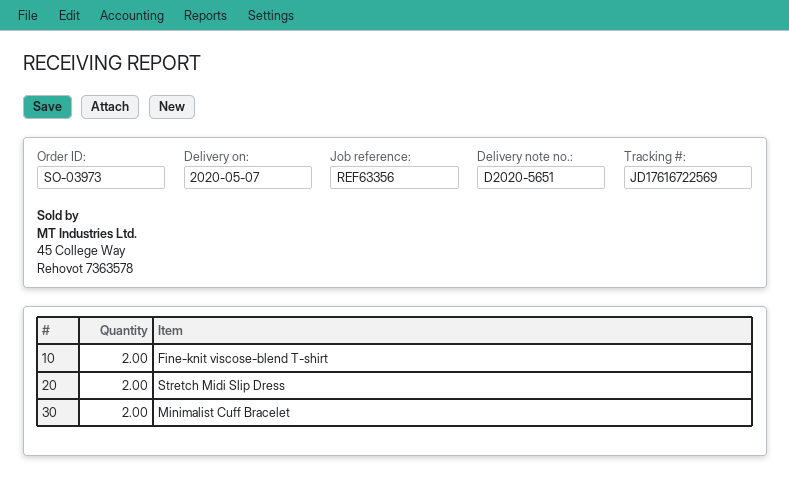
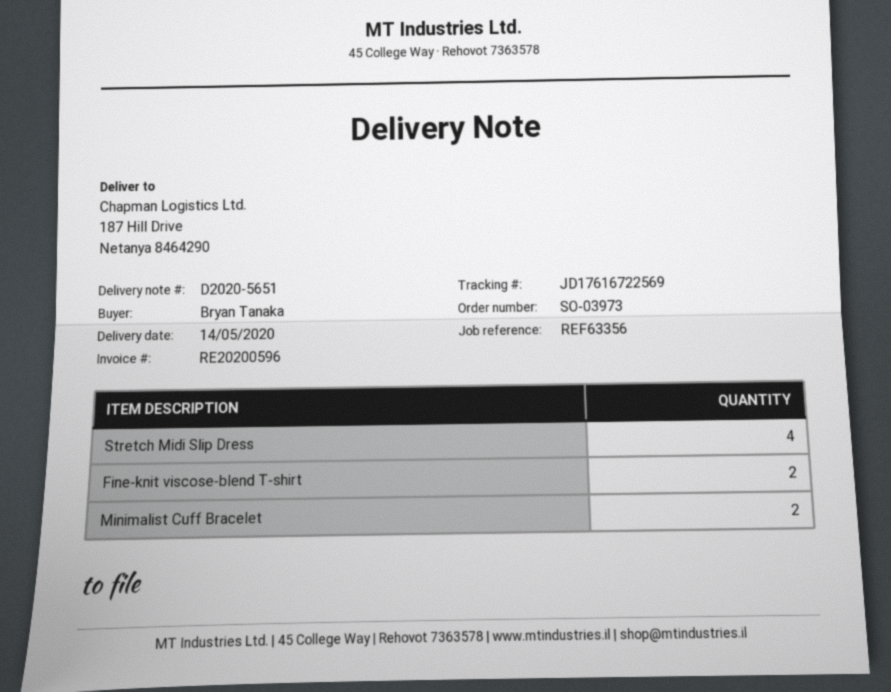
delivery date: 2020-05-07 -> 2020-05-14
Stretch Midi Slip Dress: 2 -> 4

